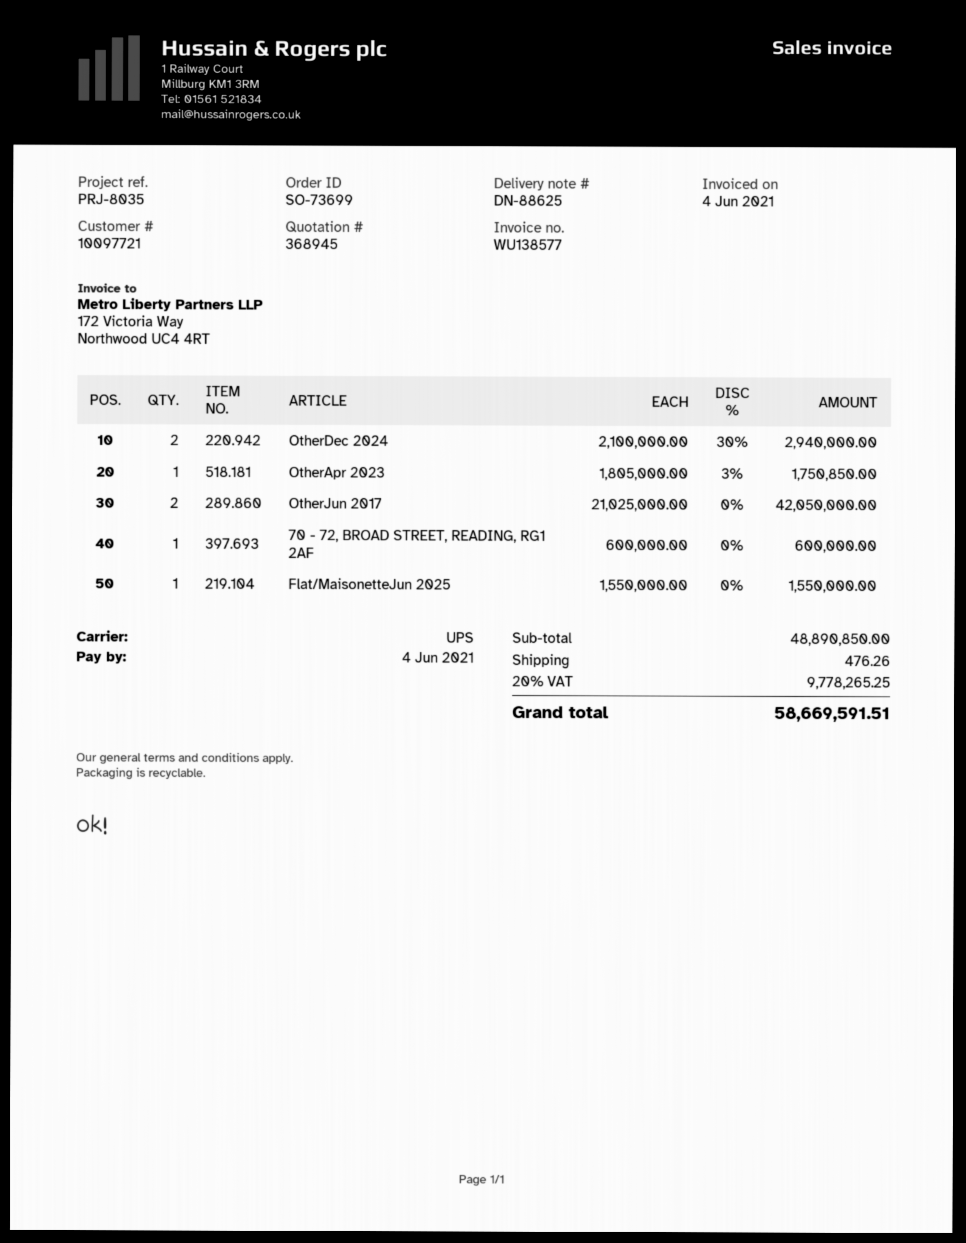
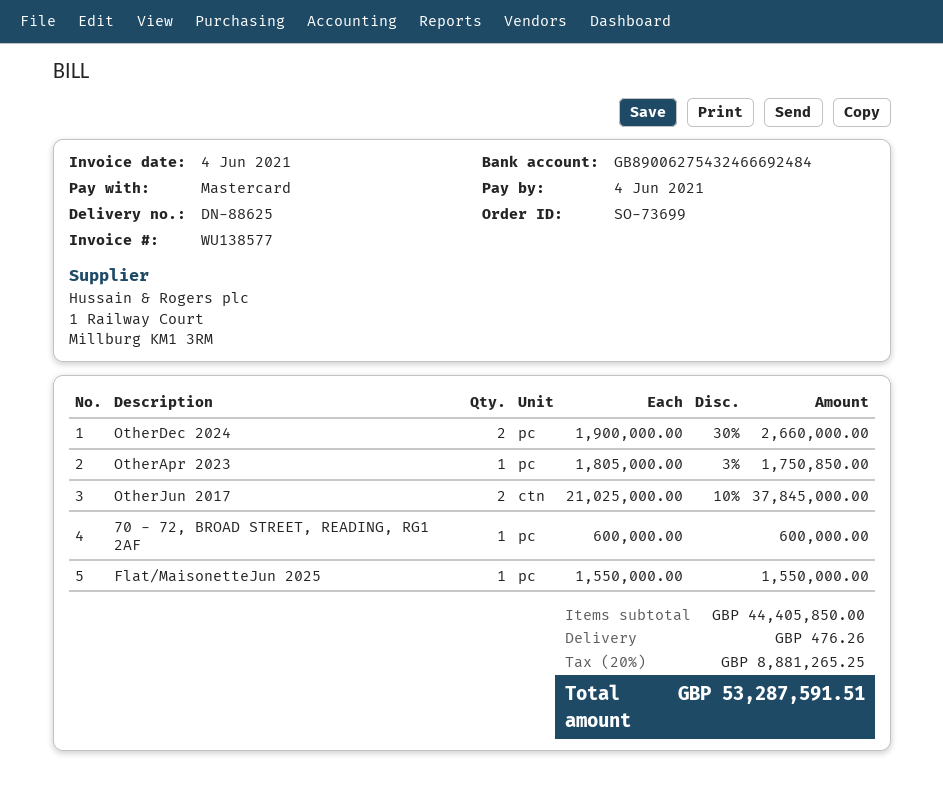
OtherDec 2024: 2 x 2100000.00 - 30% = 2940000.00 -> 2 x 1900000.00 - 30% = 2660000.00
OtherJun 2017: 2 x 21025000.00 = 42050000.00 -> 2 x 21025000.00 - 10% = 37845000.00
subtotal: 48890850.00 -> 44405850.00
tax: 20% = 9778265.25 -> 20% = 8881265.25
total: 58669591.51 -> 53287591.51

